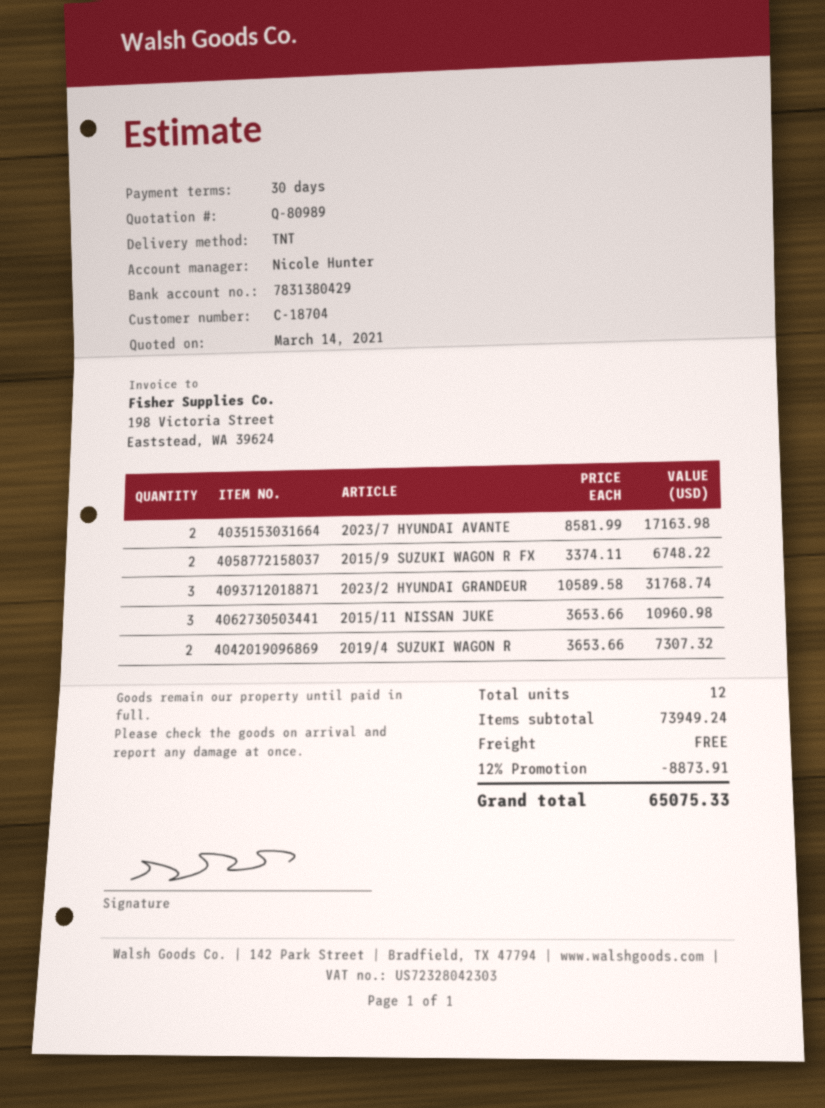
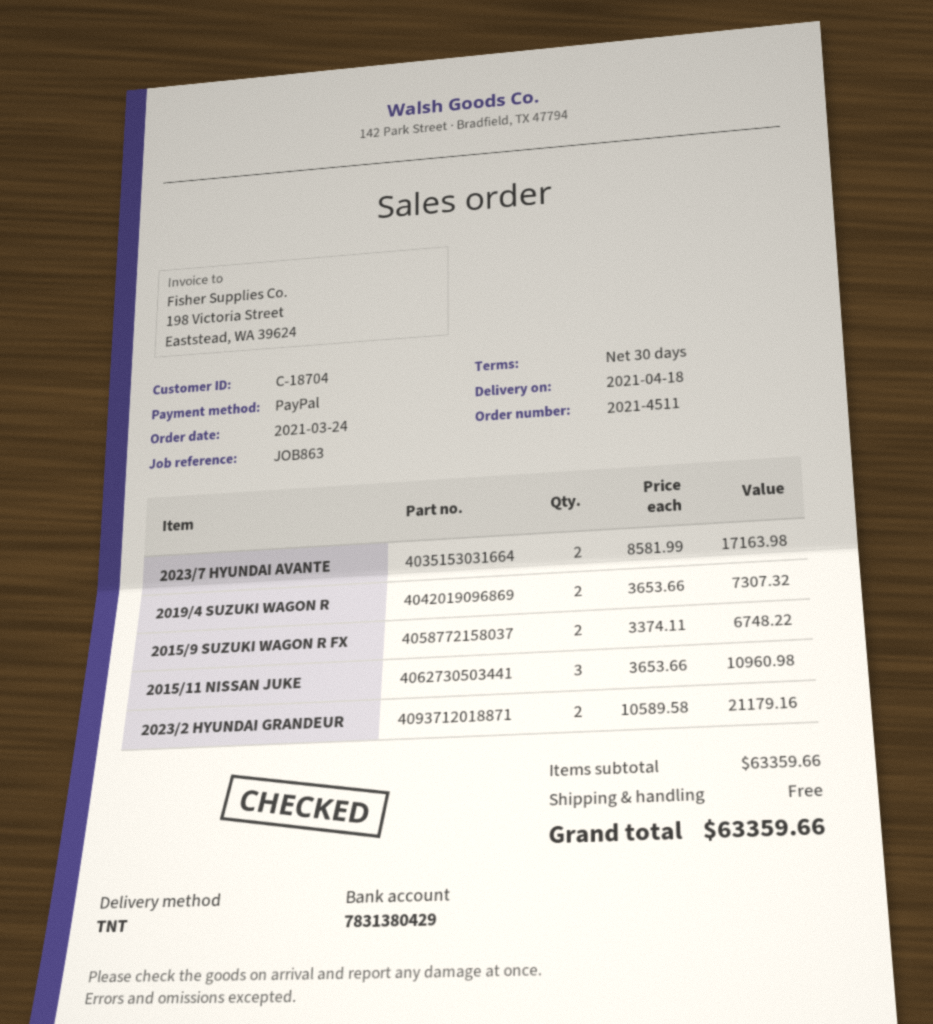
2023/2 HYUNDAI GRANDEUR: 3 x 10589.58 = 31768.74 -> 2 x 10589.58 = 21179.16
subtotal: 73949.24 -> 63359.66
discount: 12% = 8873.91 -> none
total: 65075.33 -> 63359.66

